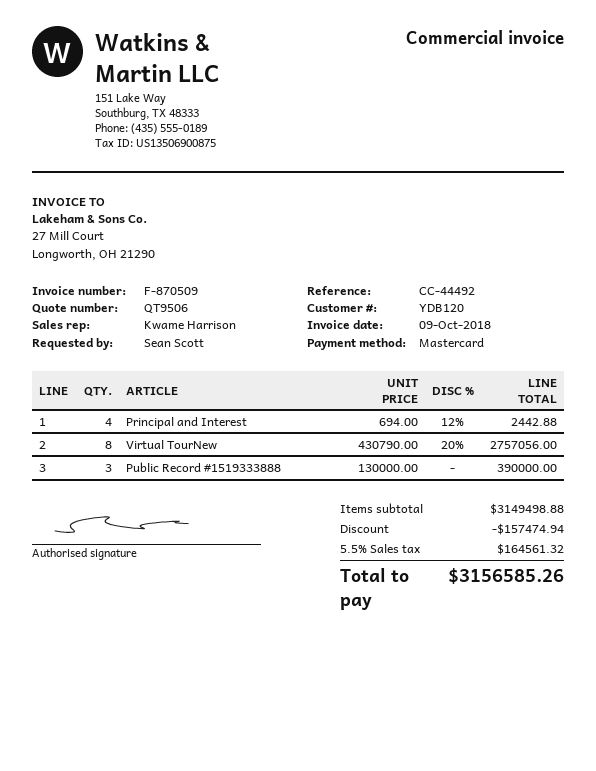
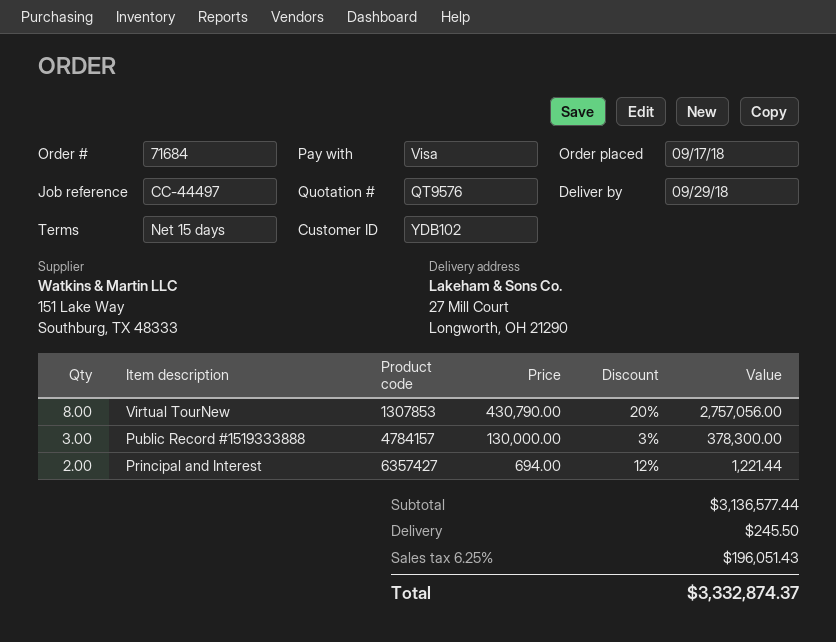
quote number: QT9506 -> QT9576
customer number: YDB120 -> YDB102
reference: CC-44492 -> CC-44497
payment method: Mastercard -> Visa
Principal and Interest: 4 x 694.00 - 12% = 2442.88 -> 2 x 694.00 - 12% = 1221.44
Public Record #1519333888: 3 x 130000.00 = 390000.00 -> 3 x 130000.00 - 3% = 378300.00
subtotal: 3149498.88 -> 3136577.44
discount: 157474.94 -> none
shipping: none -> 245.50
tax: 5.5% = 164561.32 -> 6.25% = 196051.43
total: 3156585.26 -> 3332874.37

